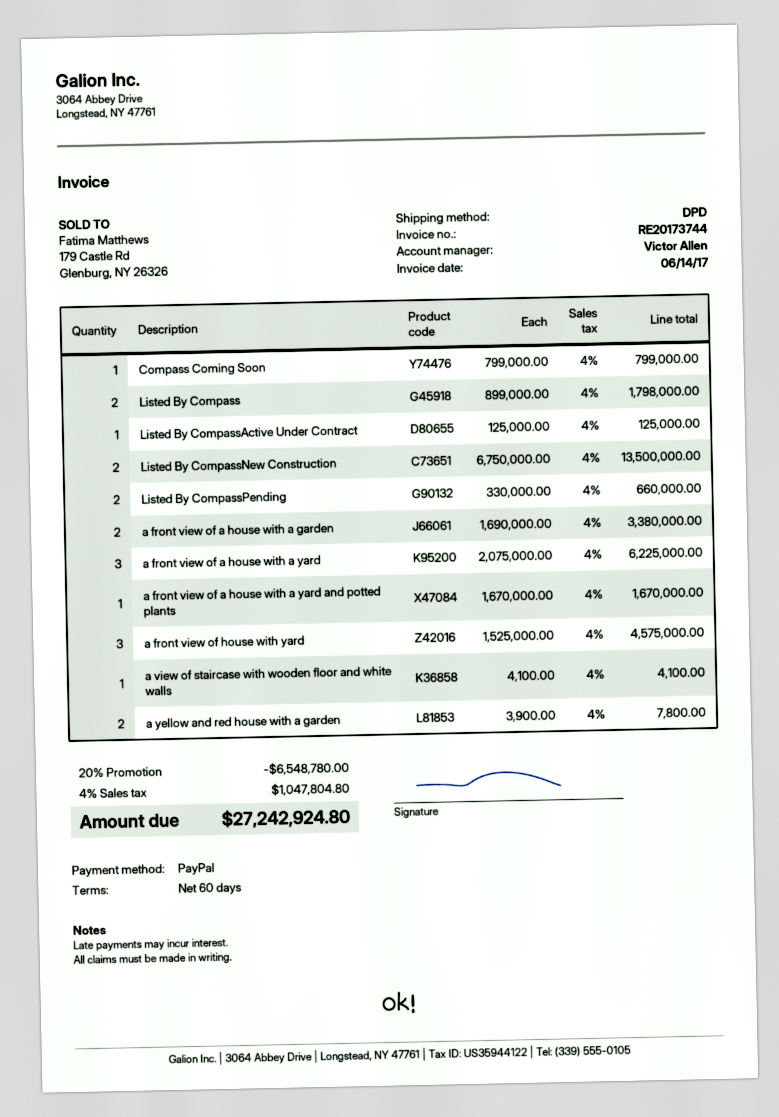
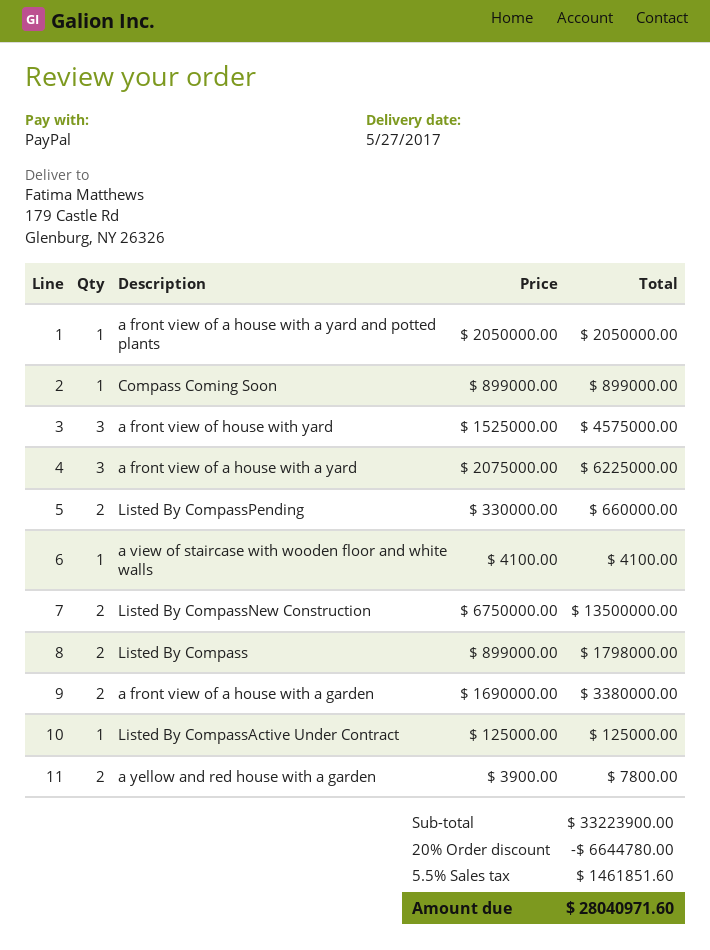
Compass Coming Soon: 1 x 799000.00 = 799000.00 -> 1 x 899000.00 = 899000.00
a front view of a house with a yard and potted plants: 1 x 1670000.00 = 1670000.00 -> 1 x 2050000.00 = 2050000.00
discount: 20% = 6548780.00 -> 20% = 6644780.00
tax: 4% = 1047804.80 -> 5.5% = 1461851.60
total: 27242924.80 -> 28040971.60

